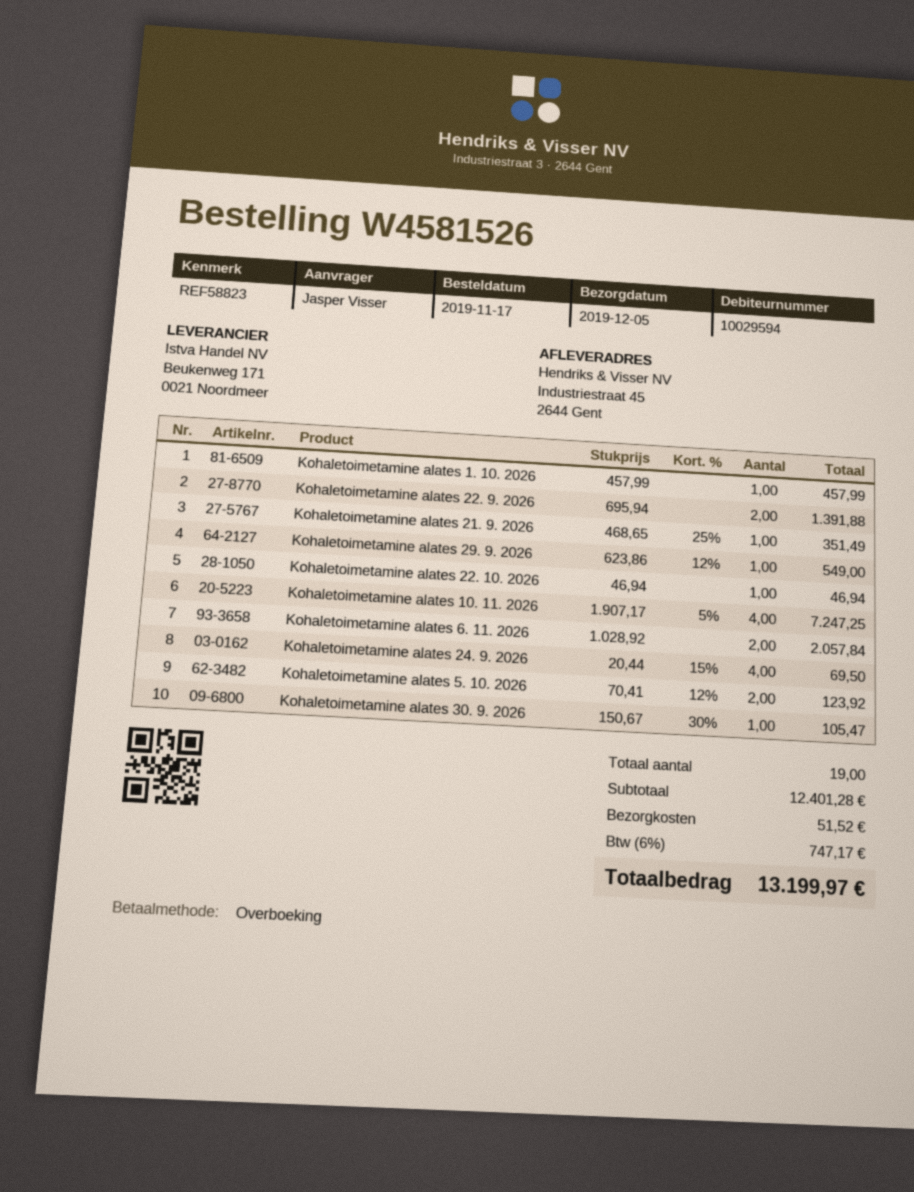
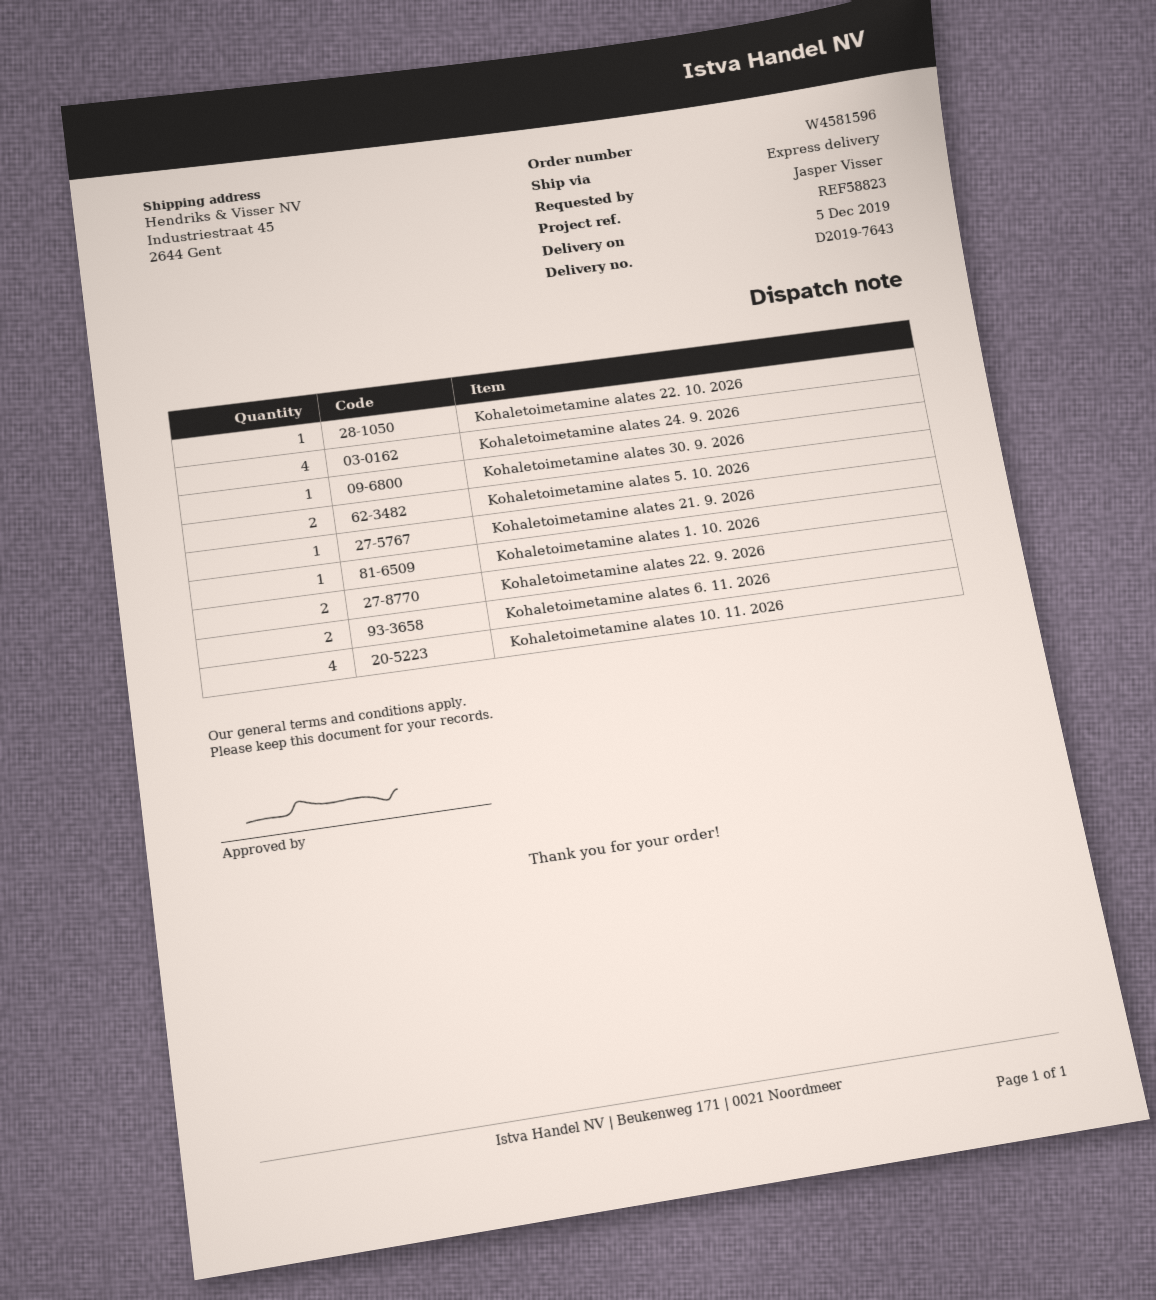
order number: W4581526 -> W4581596
Kohaletoimetamine alates 29. 9. 2026: 1 -> none

